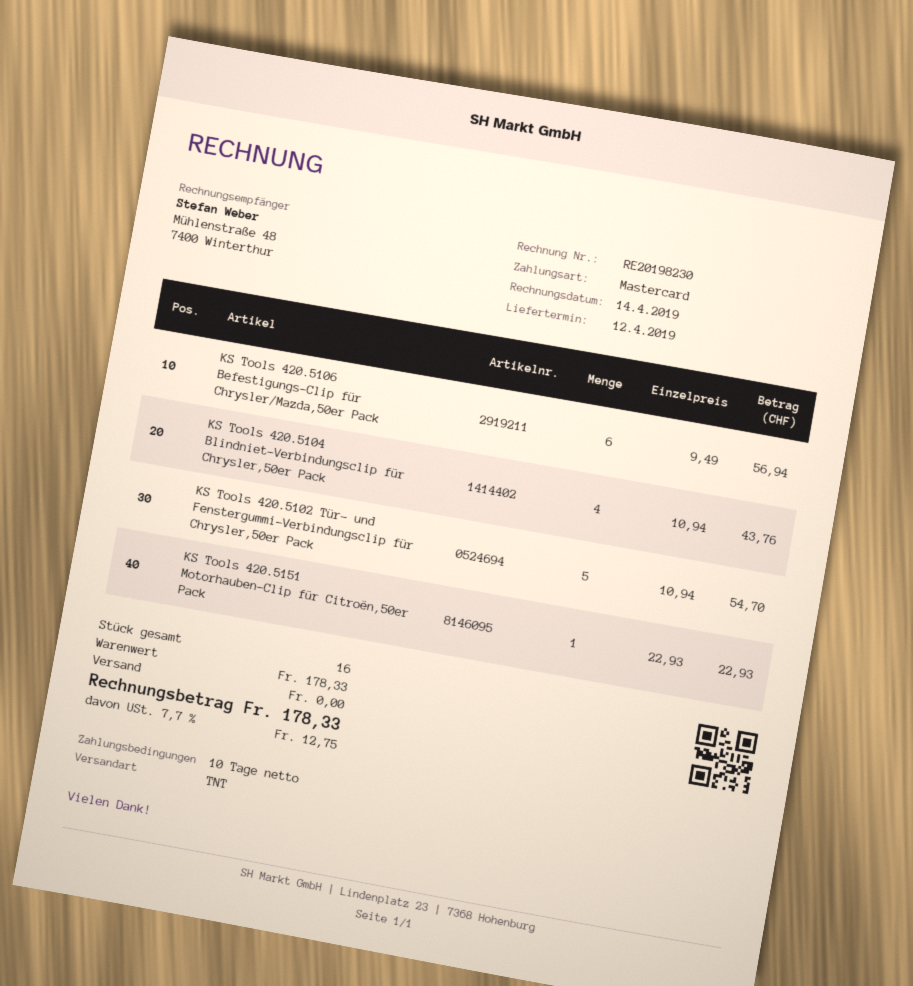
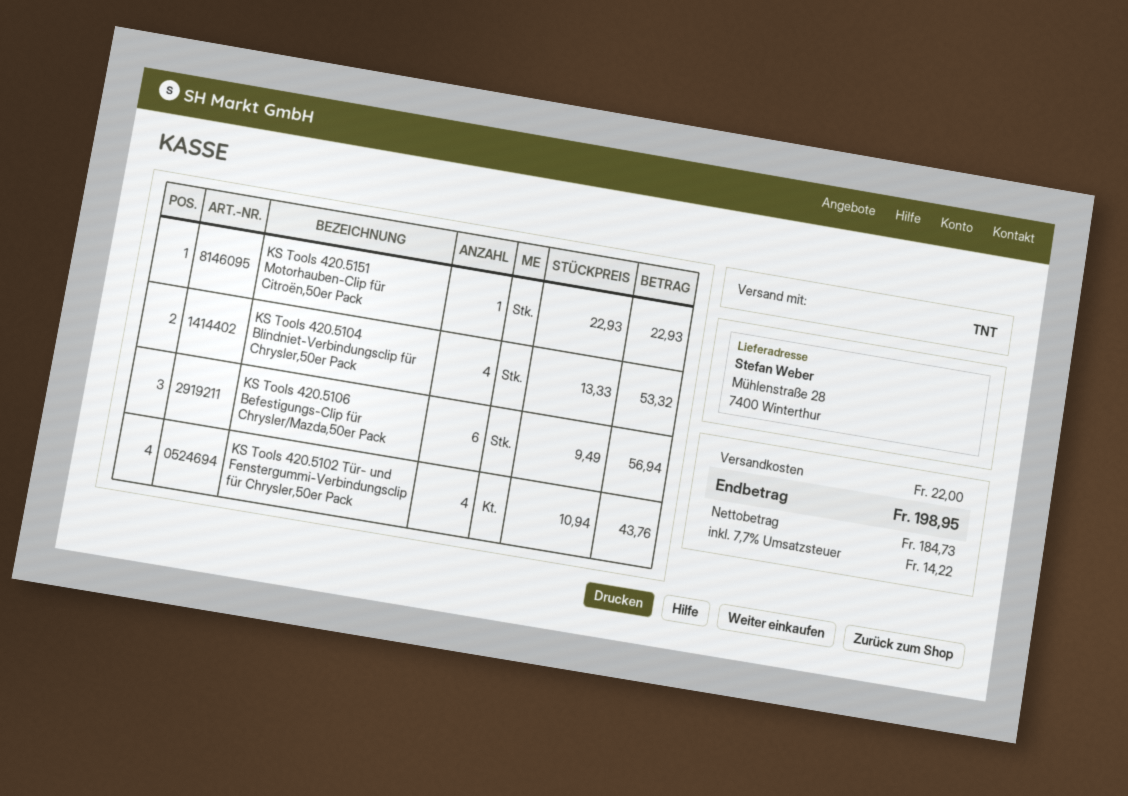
KS Tools 420.5104 Blindniet-Verbindungsclip für Chrysler,50er Pack: 4 x 10.94 = 43.76 -> 4 x 13.33 = 53.32
KS Tools 420.5102 Tür- und Fenstergummi-Verbindungsclip für Chrysler,50er Pack: 5 x 10.94 = 54.70 -> 4 x 10.94 = 43.76
shipping: 0.00 -> 22.00
tax: 7.7% = 12.75 -> 7.7% = 14.22
total: 178.33 -> 198.95

